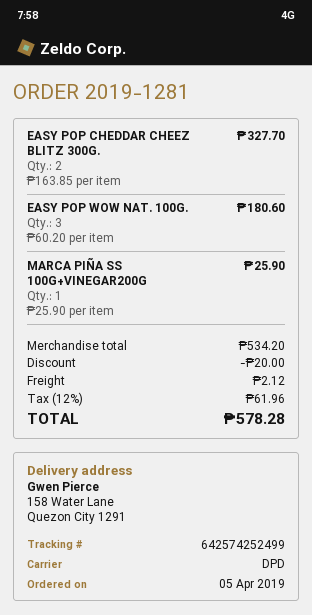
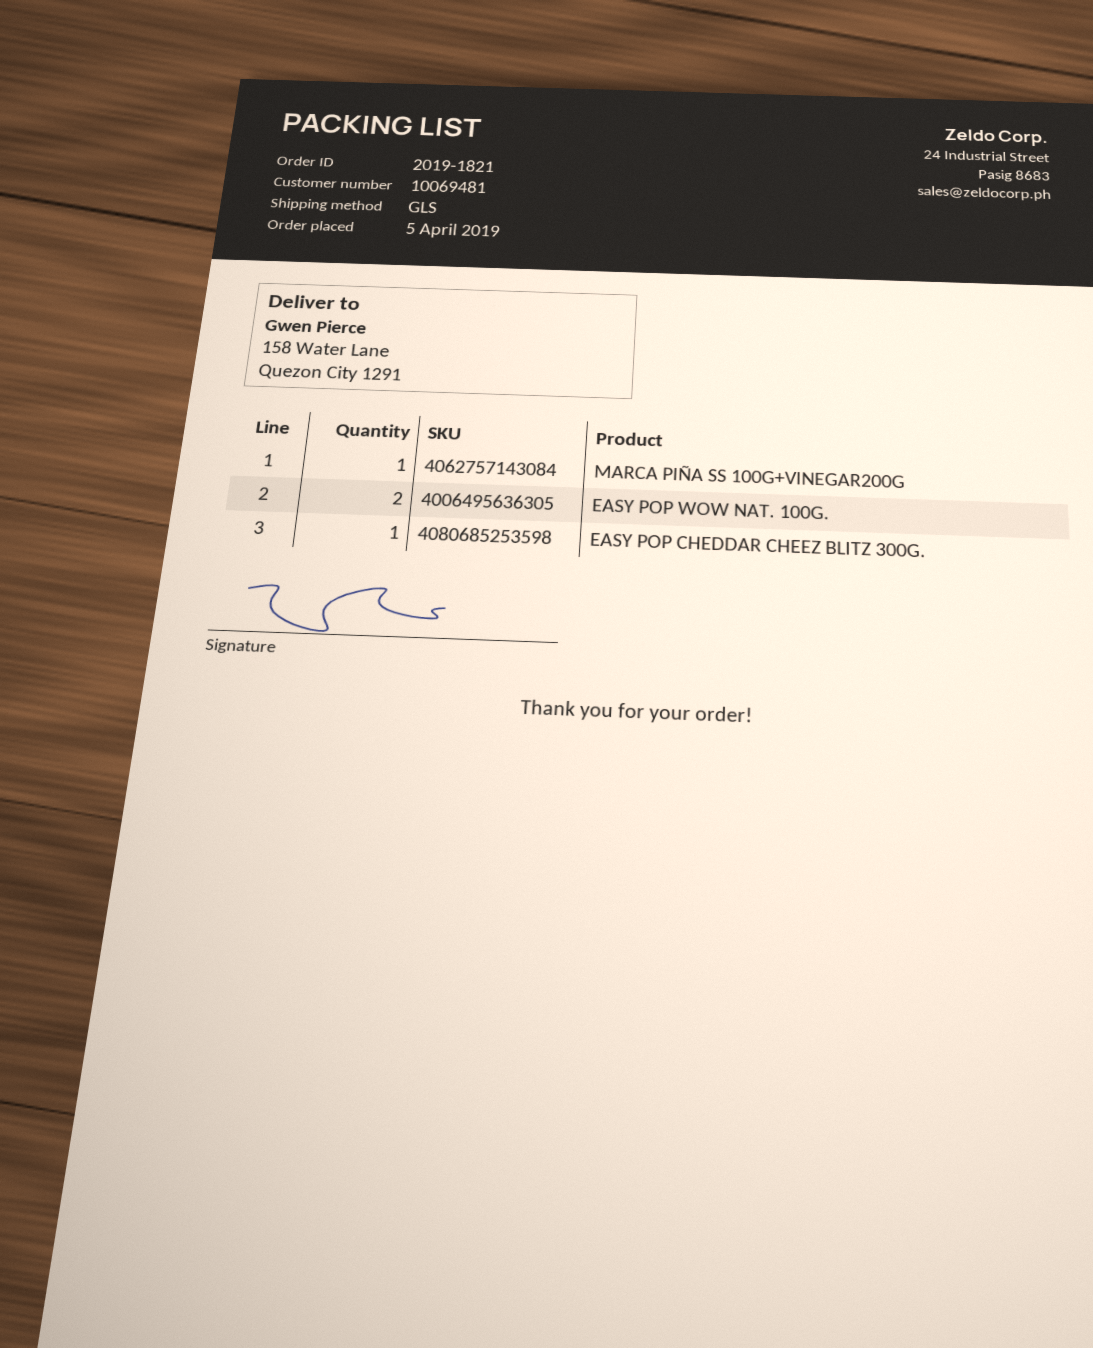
order number: 2019-1281 -> 2019-1821
shipping method: DPD -> GLS
EASY POP CHEDDAR CHEEZ BLITZ 300G.: 2 -> 1
EASY POP WOW NAT. 100G.: 3 -> 2

